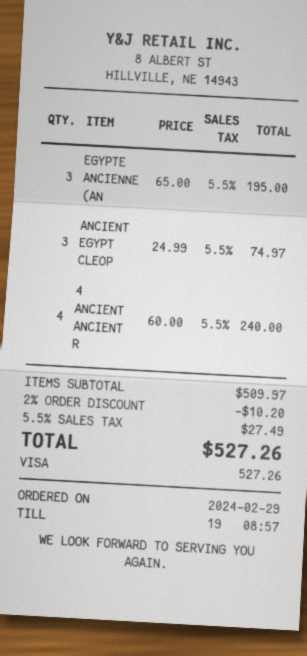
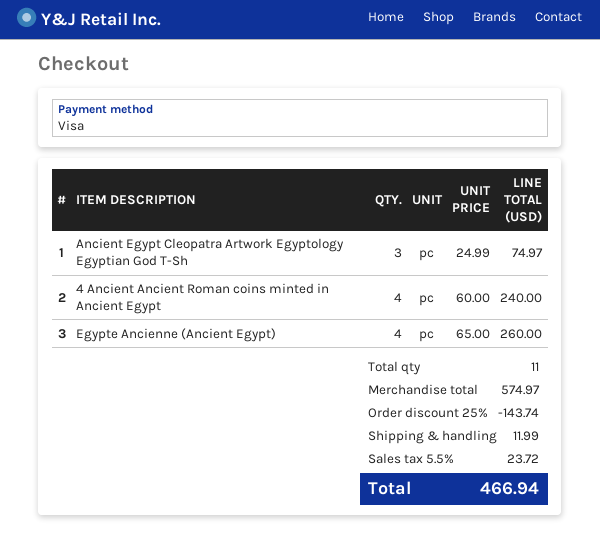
EGYPTE ANCIENNE (AN: 3 x 65.00 = 195.00 -> 4 x 65.00 = 260.00
subtotal: 509.97 -> 574.97
discount: 2% = 10.20 -> 25% = 143.74
shipping: none -> 11.99
tax: 5.5% = 27.49 -> 5.5% = 23.72
total: 527.26 -> 466.94

